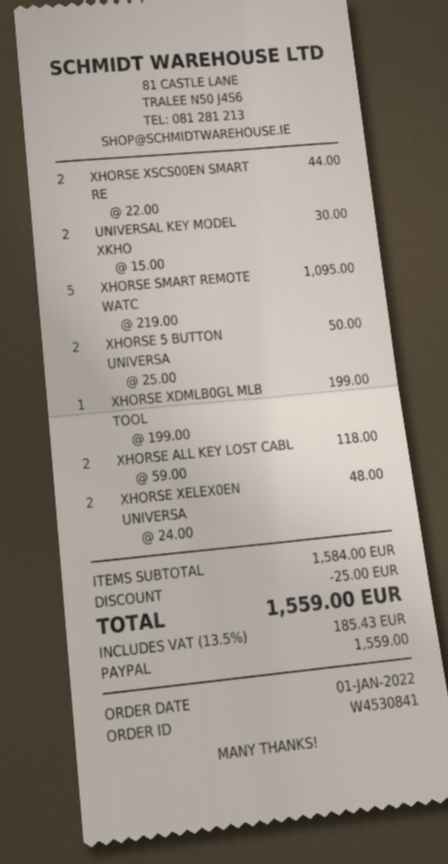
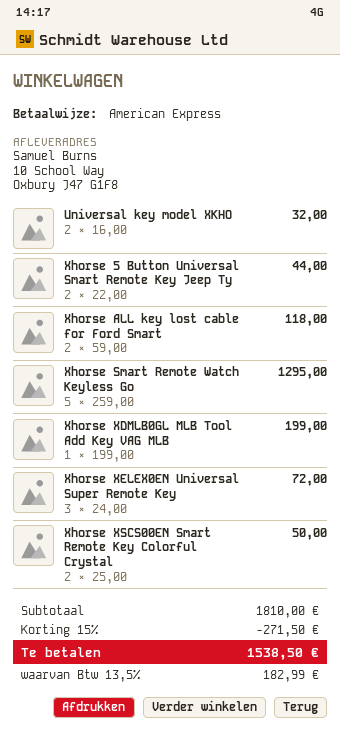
payment method: PayPal -> American Express
XHORSE XSCS00EN SMART RE: 2 x 22.00 = 44.00 -> 2 x 25.00 = 50.00
UNIVERSAL KEY MODEL XKHO: 2 x 15.00 = 30.00 -> 2 x 16.00 = 32.00
XHORSE SMART REMOTE WATC: 5 x 219.00 = 1095.00 -> 5 x 259.00 = 1295.00
XHORSE 5 BUTTON UNIVERSA: 2 x 25.00 = 50.00 -> 2 x 22.00 = 44.00
XHORSE XELEX0EN UNIVERSA: 2 x 24.00 = 48.00 -> 3 x 24.00 = 72.00
subtotal: 1584.00 -> 1810.00
discount: 25.00 -> 271.50
tax: 13.5% = 185.43 -> 13.5% = 182.99
total: 1559.00 -> 1538.50

